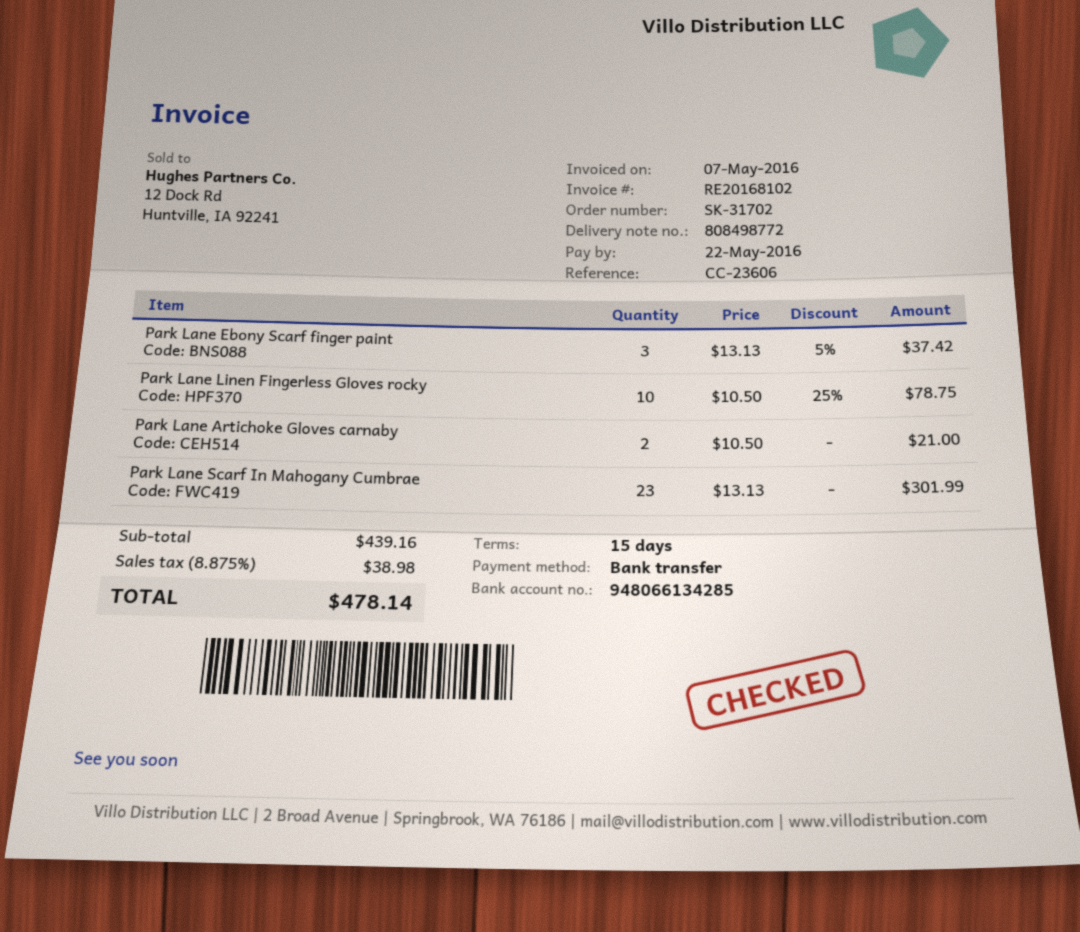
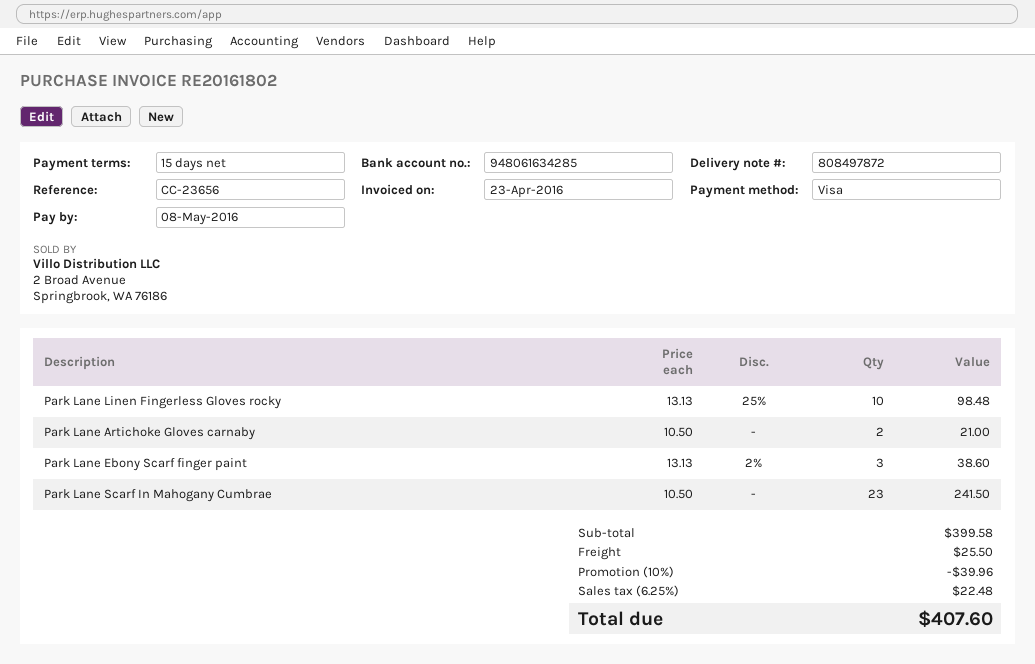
delivery note number: 808498772 -> 808497872
invoice number: RE20168102 -> RE20161802
invoice date: 2016-05-07 -> 2016-04-23
due date: 2016-05-22 -> 2016-05-08
reference: CC-23606 -> CC-23656
payment method: bank transfer -> Visa
bank account: 948066134285 -> 948061634285
Park Lane Ebony Scarf finger paint: 3 x 13.13 - 5% = 37.42 -> 3 x 13.13 - 2% = 38.60
Park Lane Linen Fingerless Gloves rocky: 10 x 10.50 - 25% = 78.75 -> 10 x 13.13 - 25% = 98.48
Park Lane Scarf In Mahogany Cumbrae: 23 x 13.13 = 301.99 -> 23 x 10.50 = 241.50
subtotal: 439.16 -> 399.58
discount: none -> 10% = 39.96
shipping: none -> 25.50
tax: 8.875% = 38.98 -> 6.25% = 22.48
total: 478.14 -> 407.60

